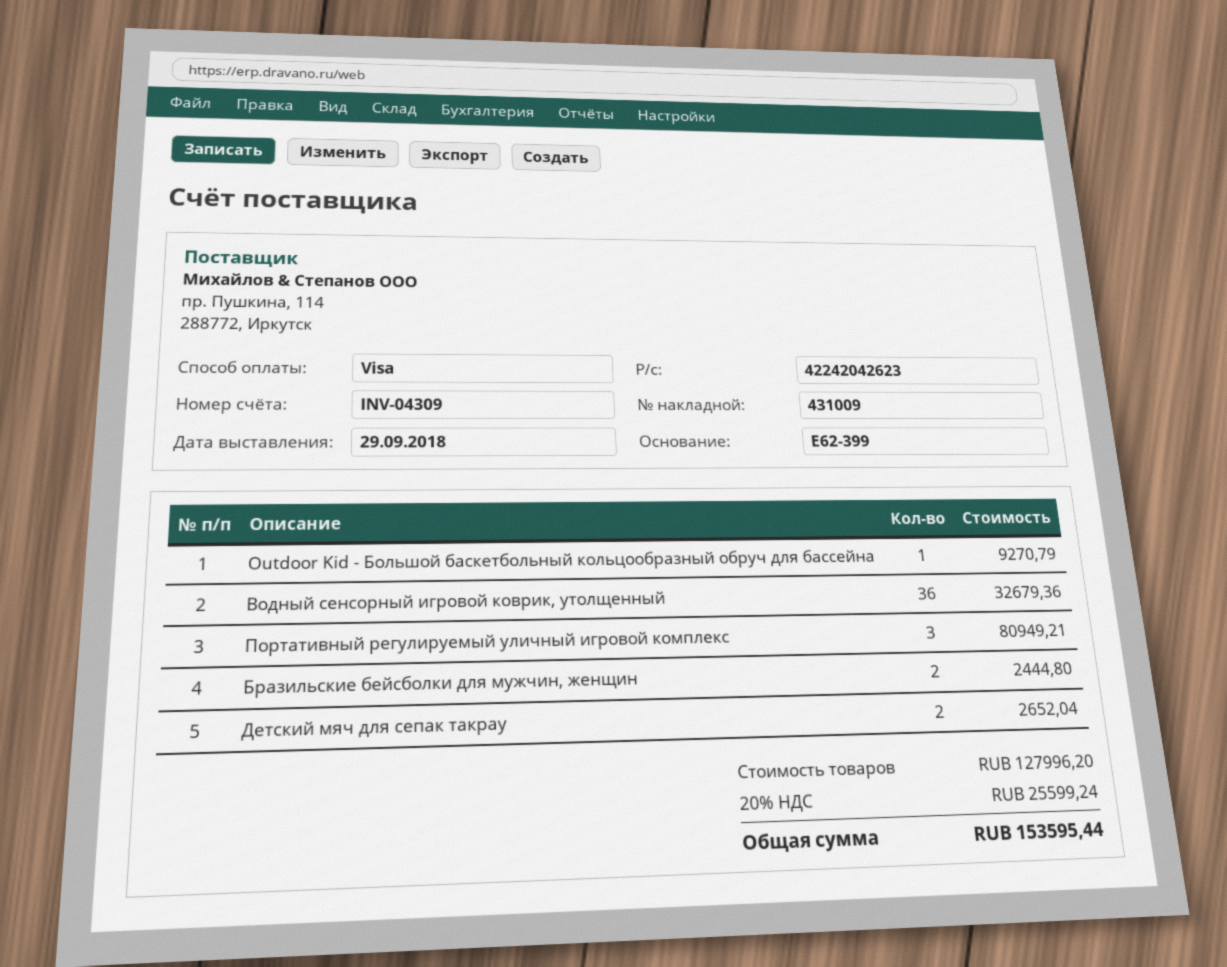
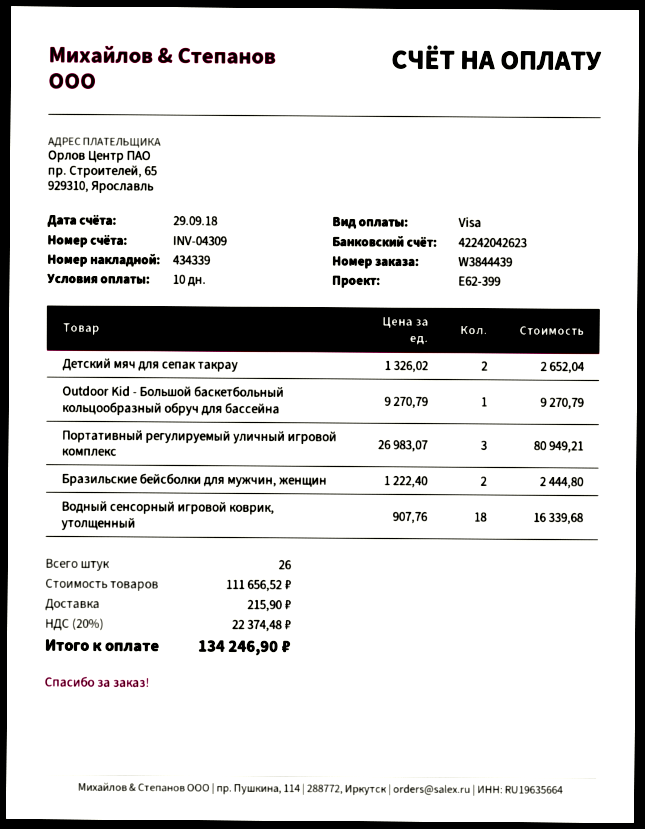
delivery note number: 431009 -> 434339
Водный сенсорный игровой коврик, утолщенный: 36 for 32679.36 -> 18 for 16339.68
subtotal: 127996.20 -> 111656.52
shipping: none -> 215.90
tax: 20% = 25599.24 -> 20% = 22374.48
total: 153595.44 -> 134246.90

